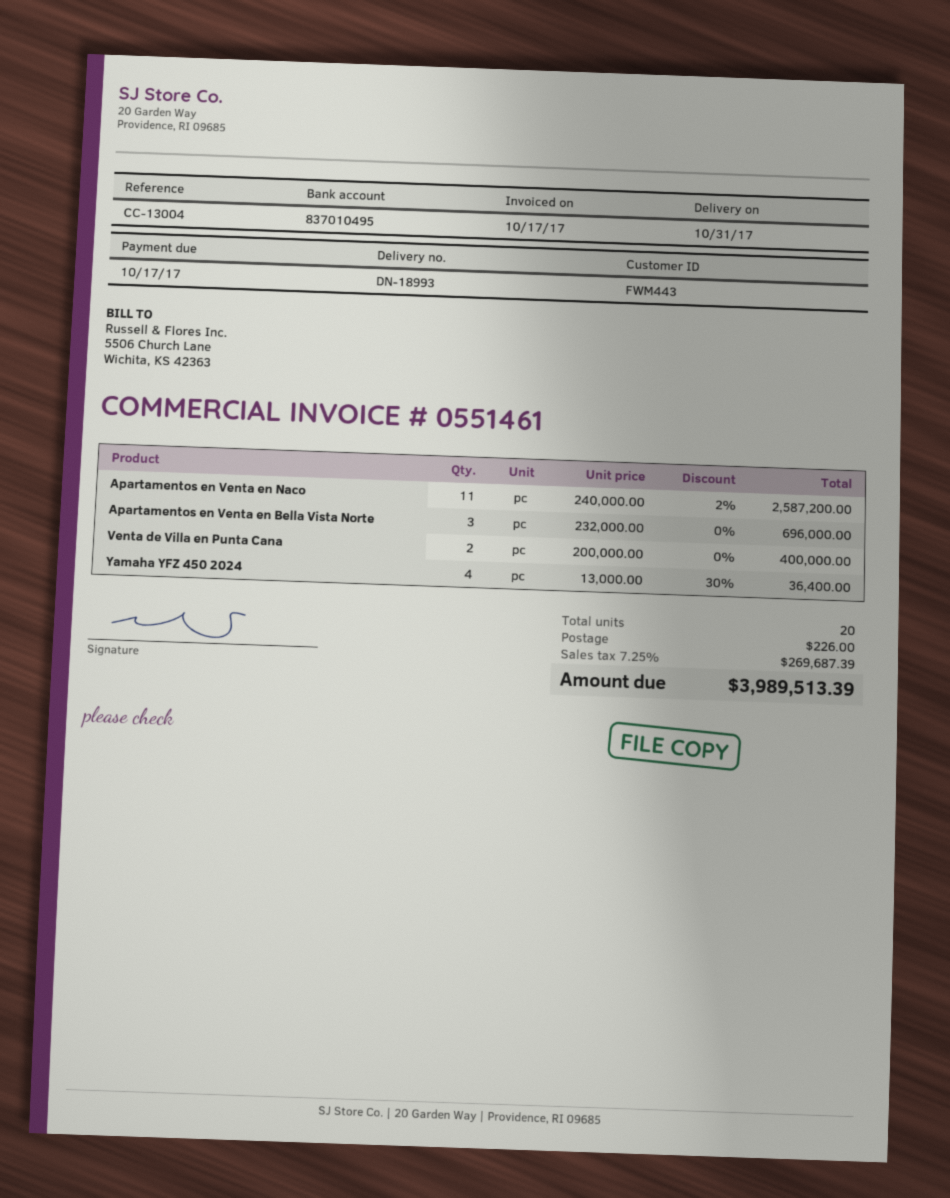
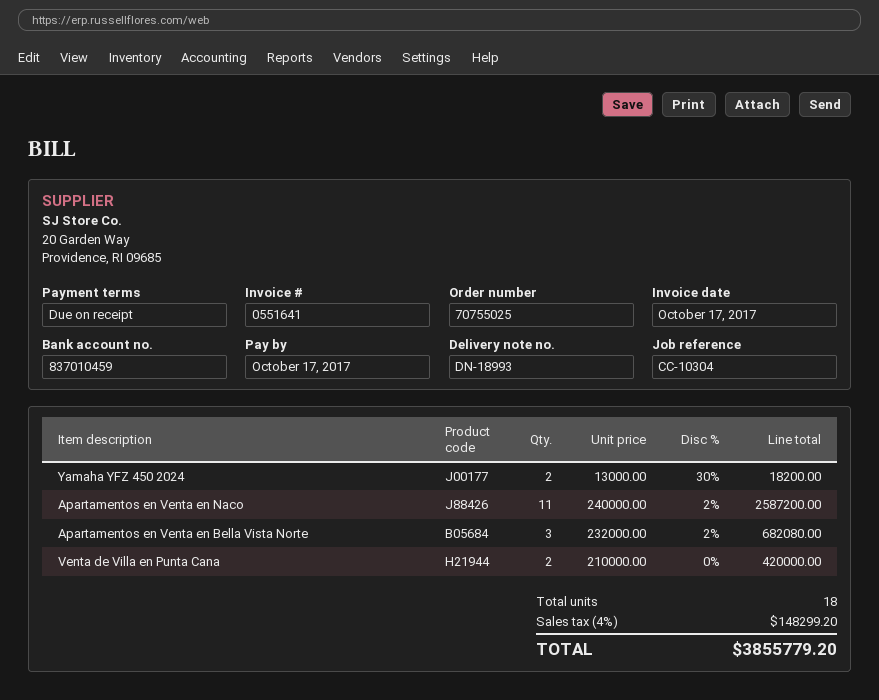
invoice number: 0551461 -> 0551641
reference: CC-13004 -> CC-10304
bank account: 837010495 -> 837010459
Apartamentos en Venta en Bella Vista Norte: 3 x 232000.00 = 696000.00 -> 3 x 232000.00 - 2% = 682080.00
Venta de Villa en Punta Cana: 2 x 200000.00 = 400000.00 -> 2 x 210000.00 = 420000.00
Yamaha YFZ 450 2024: 4 x 13000.00 - 30% = 36400.00 -> 2 x 13000.00 - 30% = 18200.00
total quantity: 20 -> 18
shipping: 226.00 -> none
tax: 7.25% = 269687.39 -> 4% = 148299.20
total: 3989513.39 -> 3855779.20

